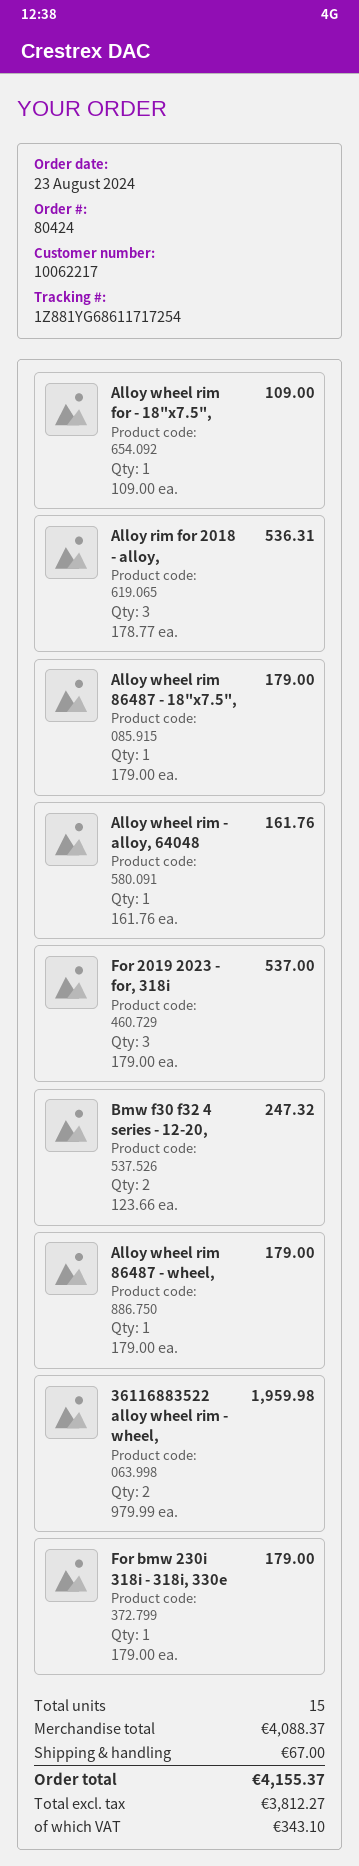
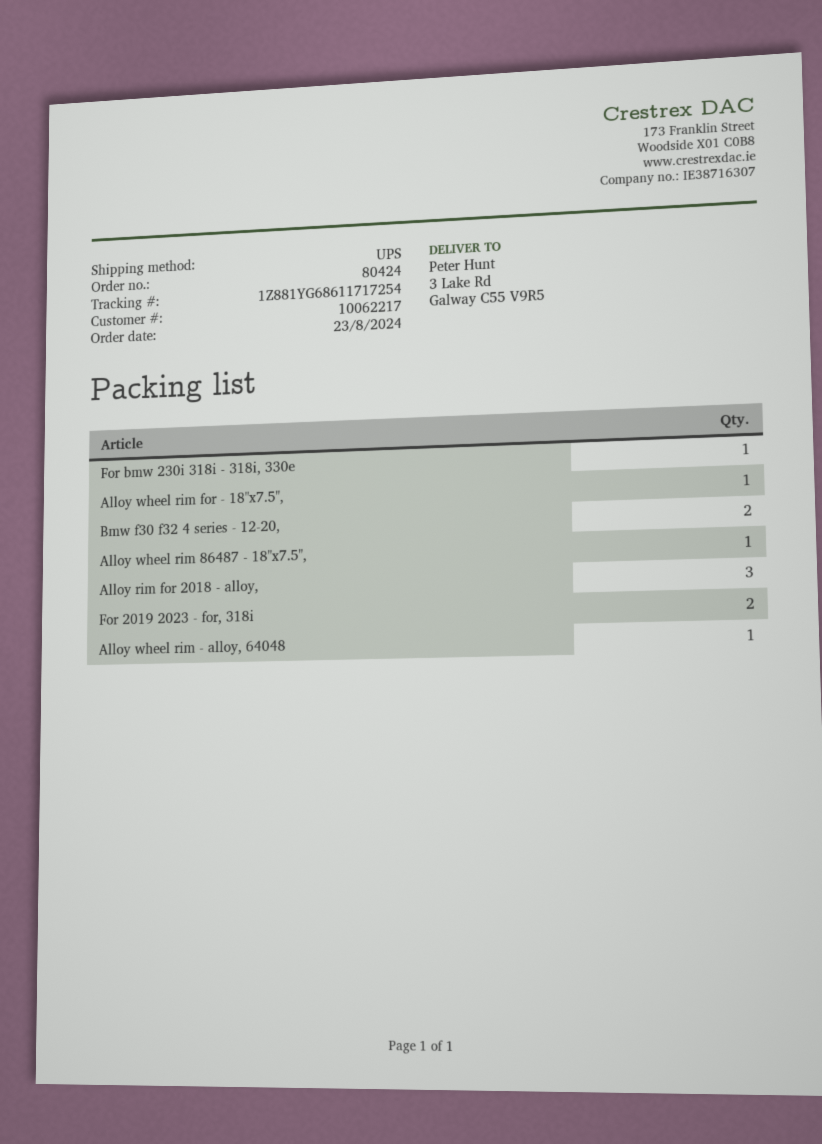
For 2019 2023 - for, 318i: 3 -> 2
Alloy wheel rim 86487 - wheel,: 1 -> none
36116883522 alloy wheel rim - wheel,: 2 -> none

